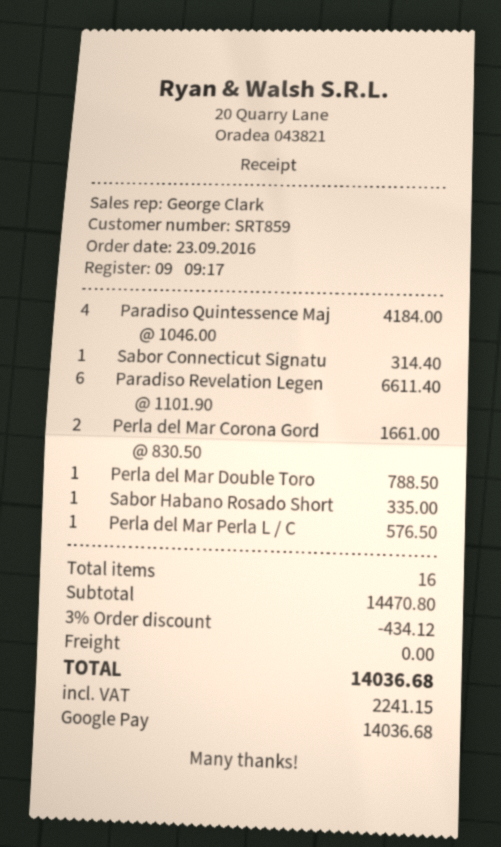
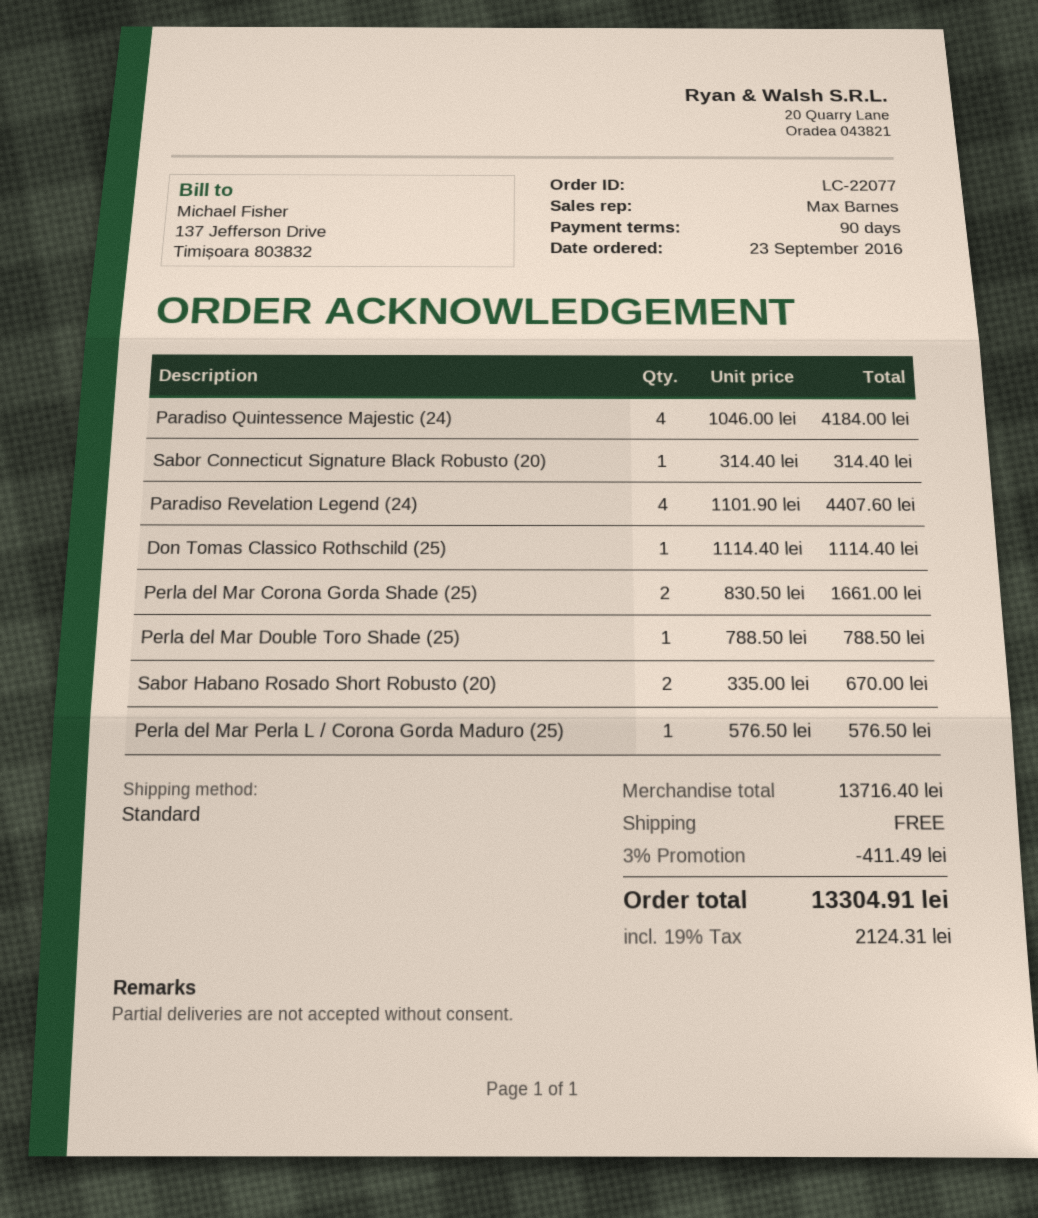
sales rep: George Clark -> Max Barnes
Paradiso Revelation Legen: 6 x 1101.90 = 6611.40 -> 4 x 1101.90 = 4407.60
Sabor Habano Rosado Short: 1 x 335.00 = 335.00 -> 2 x 335.00 = 670.00
Don Tomas Classico Rothschild (25): none -> 1 x 1114.40 = 1114.40
subtotal: 14470.80 -> 13716.40
discount: 3% = 434.12 -> 3% = 411.49
tax: 2241.15 -> 2124.31
total: 14036.68 -> 13304.91

